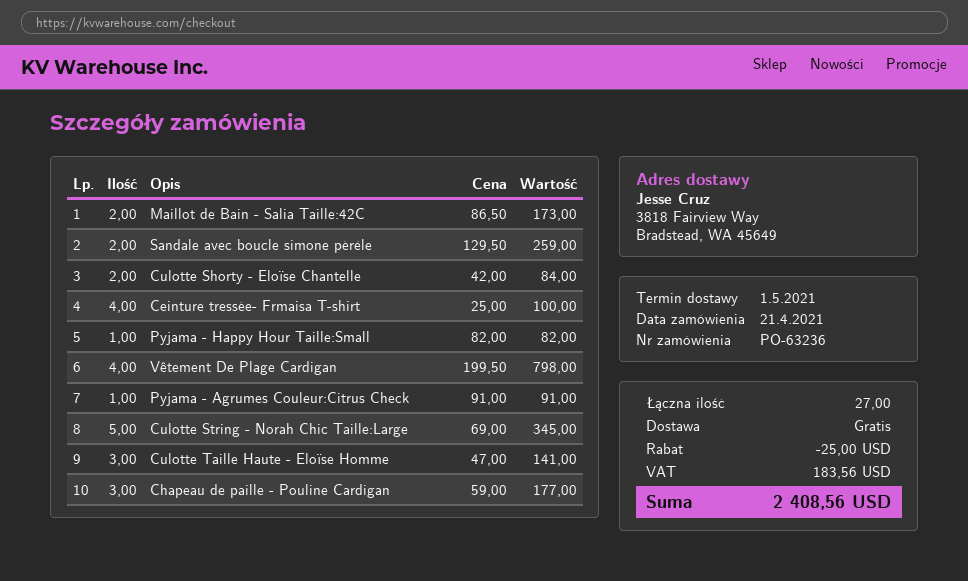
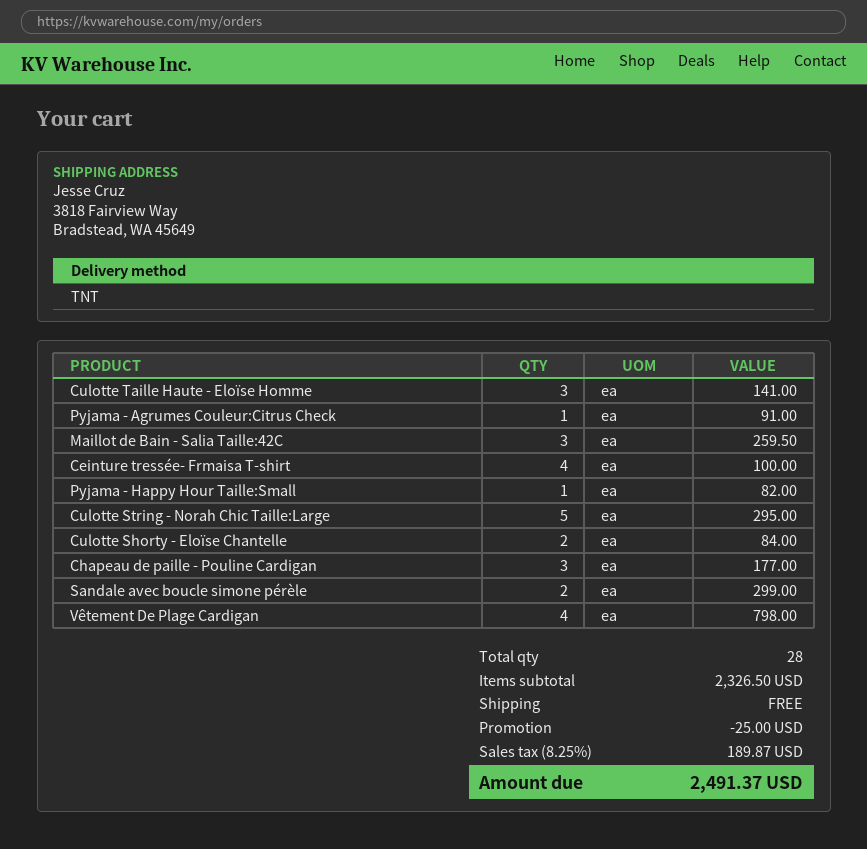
Maillot de Bain - Salia Taille:42C: 2 for 173.00 -> 3 for 259.50
Sandale avec boucle simone pérèle: 2 for 259.00 -> 2 for 299.00
Culotte String - Norah Chic Taille:Large: 5 for 345.00 -> 5 for 295.00
total quantity: 27 -> 28
tax: 183.56 -> 189.87
total: 2408.56 -> 2491.37

